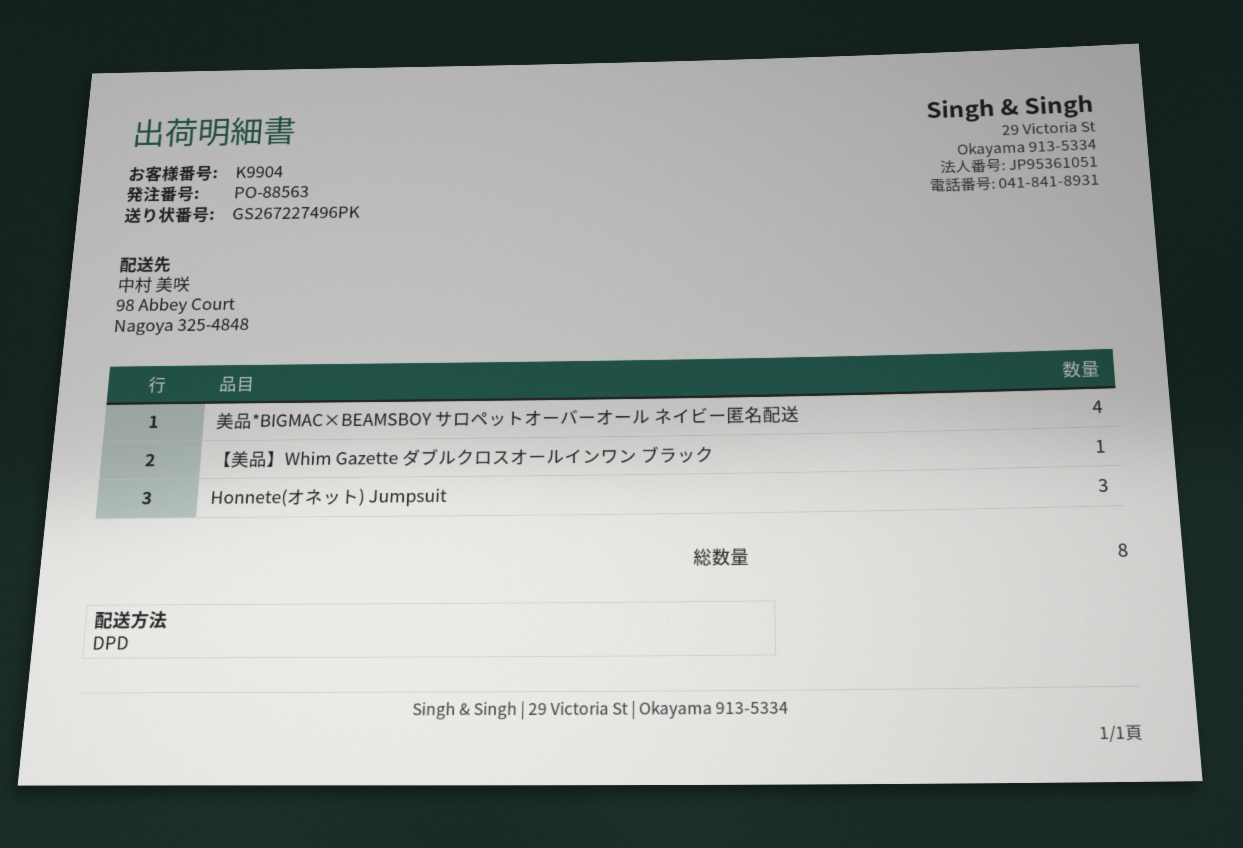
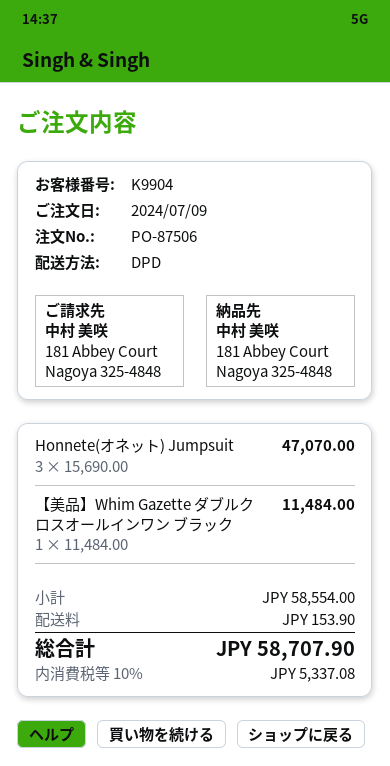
order number: PO-88563 -> PO-87506
ship to: 98 Abbey Court, Nagoya 325-4848 -> 181 Abbey Court, Nagoya 325-4848
美品*BIGMAC×BEAMSBOY サロペットオーバーオール ネイビー匿名配送: 4 -> none

